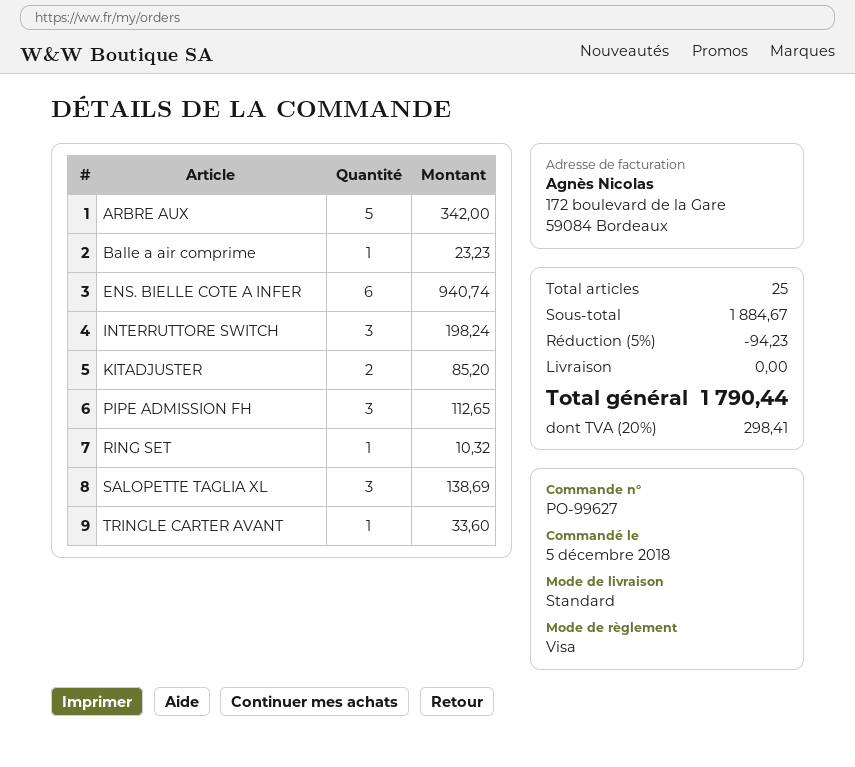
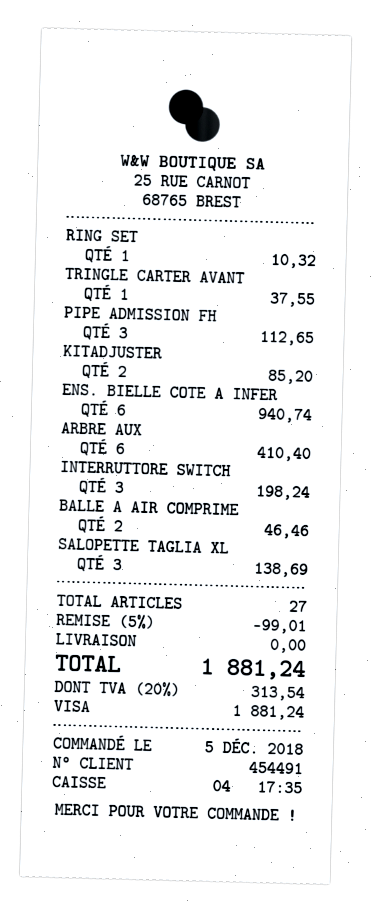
ARBRE AUX: 5 for 342.00 -> 6 for 410.40
Balle a air comprime: 1 for 23.23 -> 2 for 46.46
TRINGLE CARTER AVANT: 1 for 33.60 -> 1 for 37.55
total quantity: 25 -> 27
discount: 5% = 94.23 -> 5% = 99.01
tax: 20% = 298.41 -> 20% = 313.54
total: 1790.44 -> 1881.24

